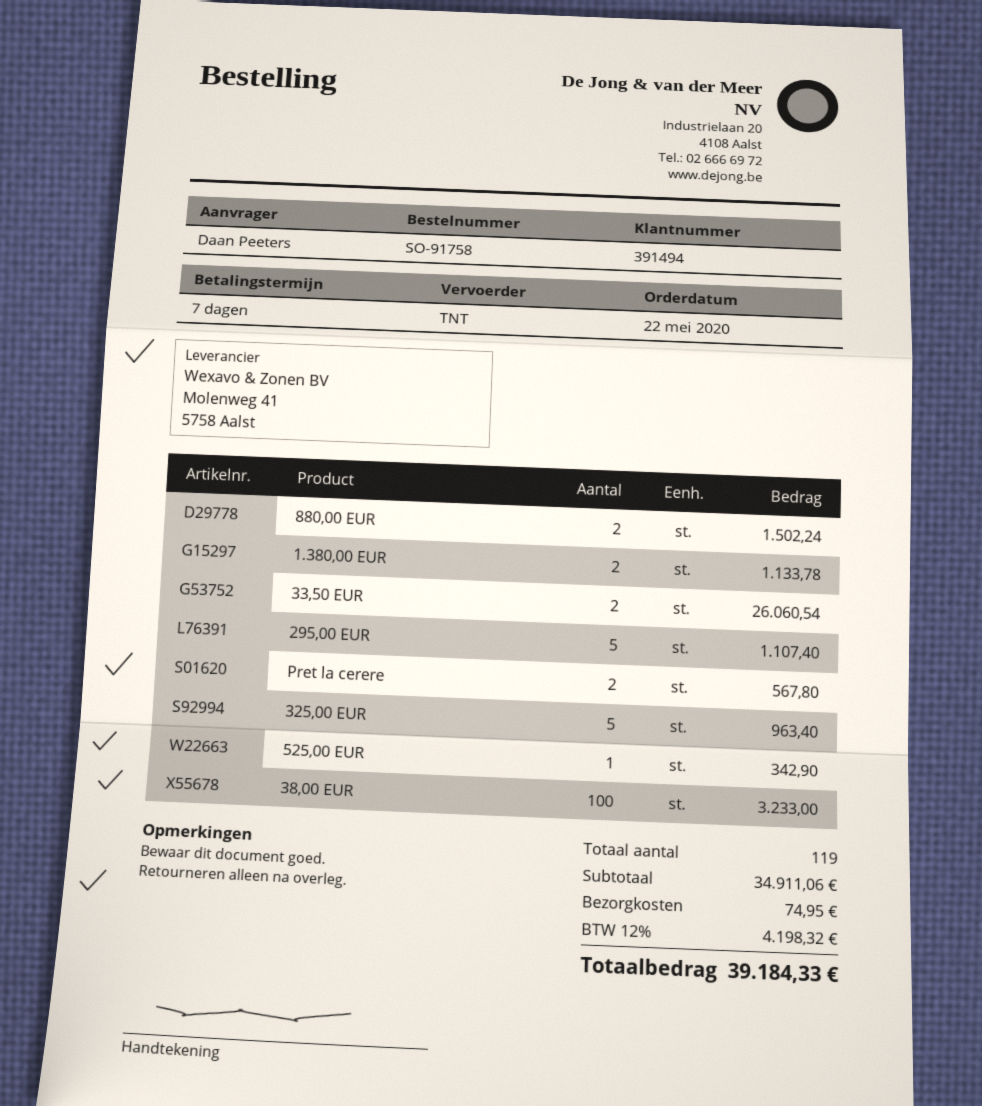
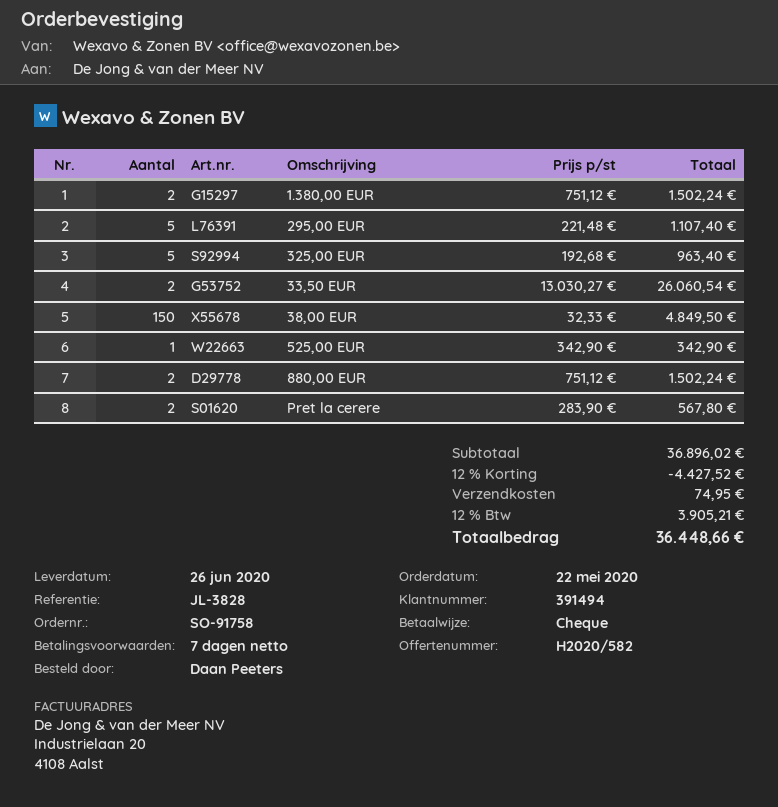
1.380,00 EUR: 2 for 1133.78 -> 2 for 1502.24
38,00 EUR: 100 for 3233.00 -> 150 for 4849.50
subtotal: 34911.06 -> 36896.02
discount: none -> 12% = 4427.52
tax: 12% = 4198.32 -> 12% = 3905.21
total: 39184.33 -> 36448.66

